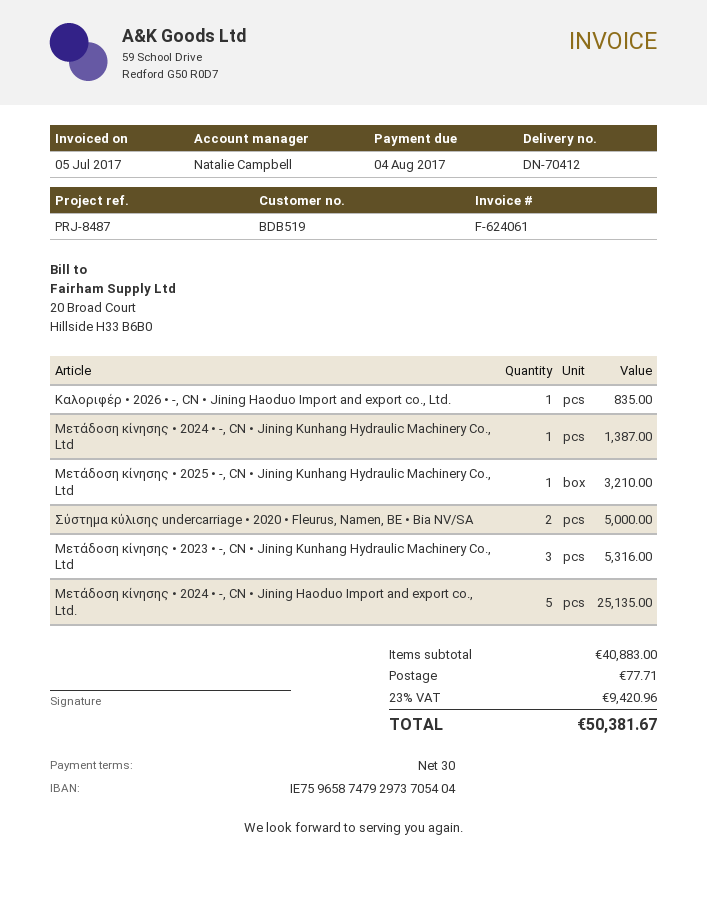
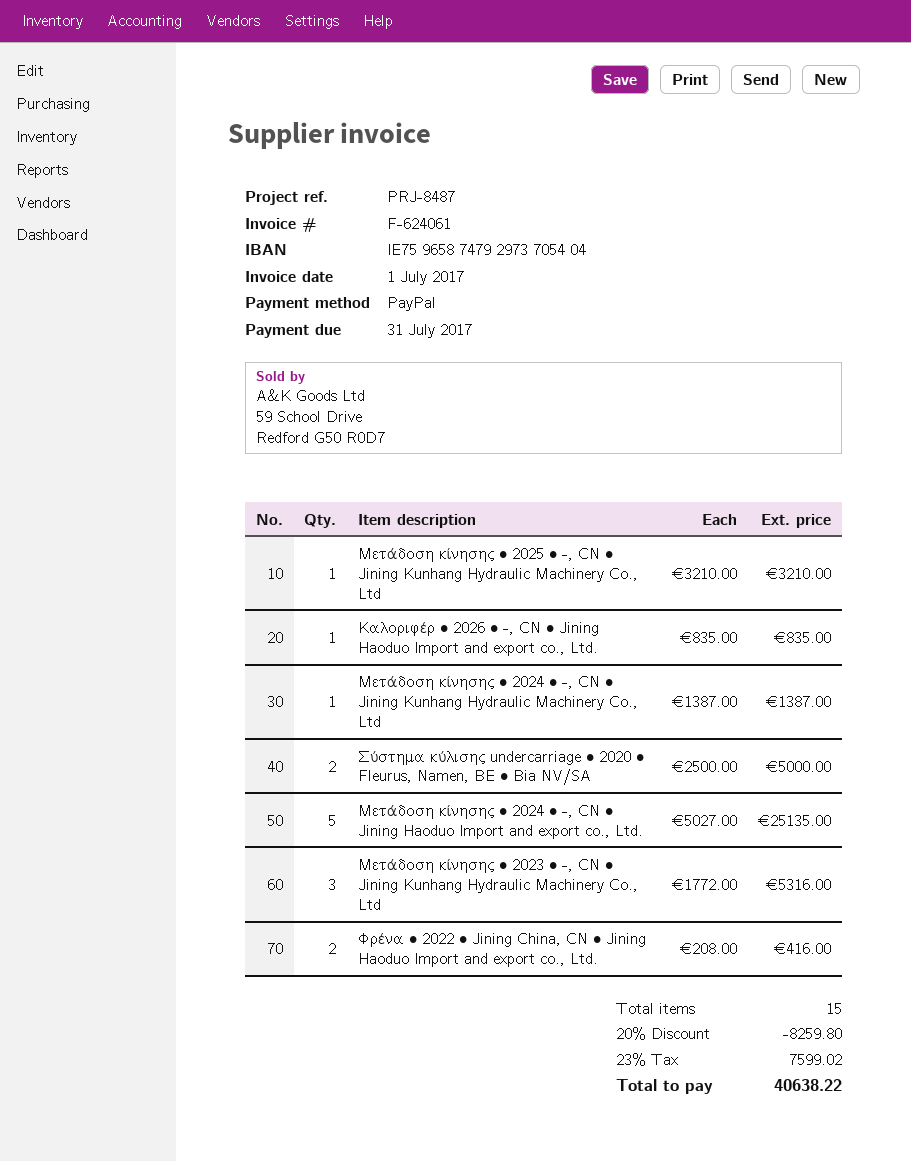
invoice date: 2017-07-05 -> 2017-07-01
due date: 2017-08-04 -> 2017-07-31
Φρένα • 2022 • Jining China, CN • Jining Haoduo Import and export co., Ltd.: none -> 2 for 416.00
discount: none -> 20% = 8259.80
shipping: 77.71 -> none
tax: 23% = 9420.96 -> 23% = 7599.02
total: 50381.67 -> 40638.22

